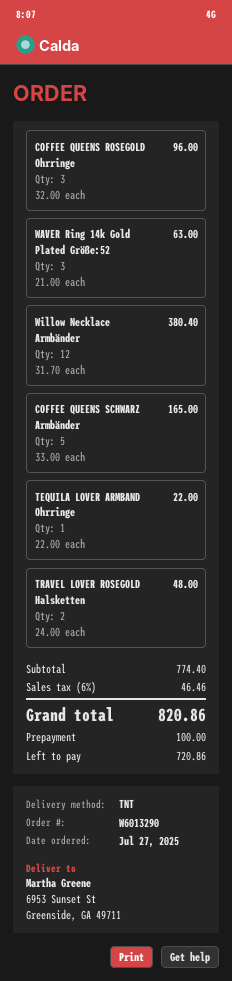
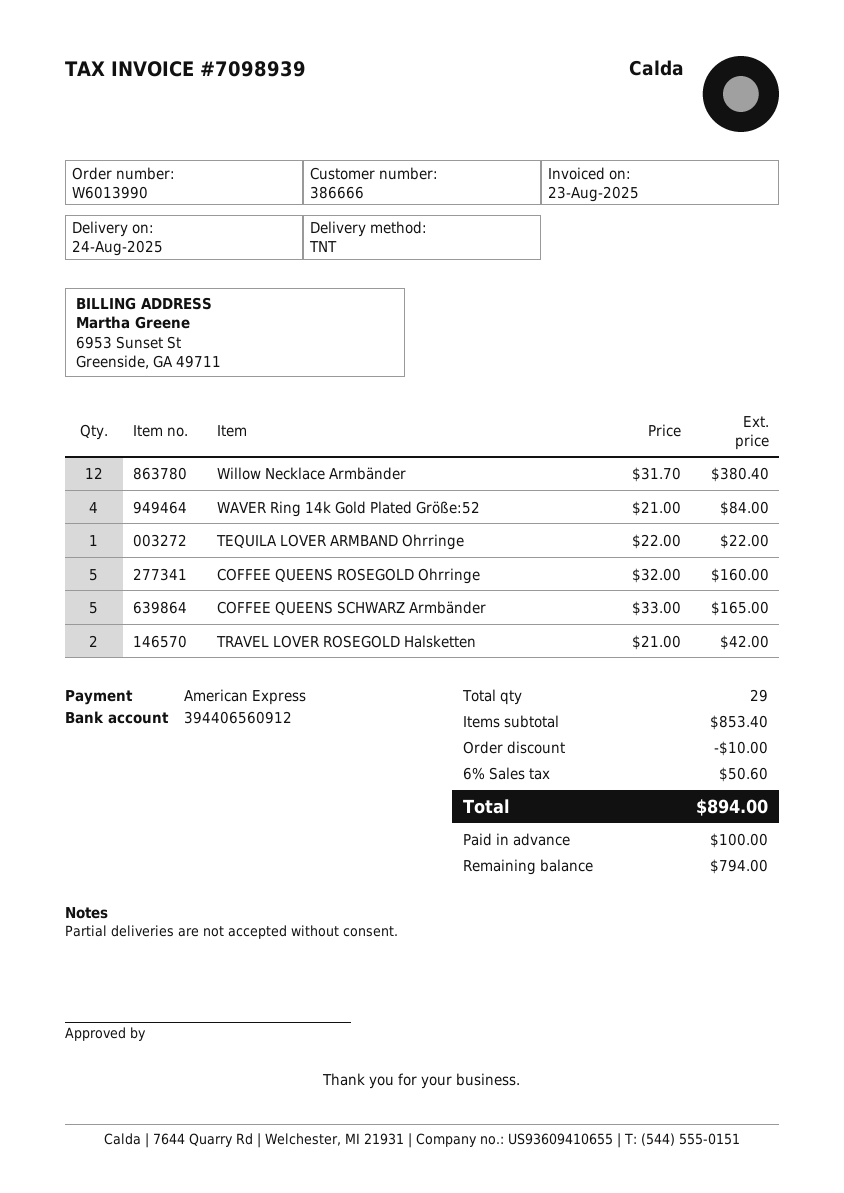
order number: W6013290 -> W6013990
COFFEE QUEENS ROSEGOLD Ohrringe: 3 x 32.00 = 96.00 -> 5 x 32.00 = 160.00
WAVER Ring 14k Gold Plated Größe:52: 3 x 21.00 = 63.00 -> 4 x 21.00 = 84.00
TRAVEL LOVER ROSEGOLD Halsketten: 2 x 24.00 = 48.00 -> 2 x 21.00 = 42.00
subtotal: 774.40 -> 853.40
discount: none -> 10.00
tax: 6% = 46.46 -> 6% = 50.60
total: 820.86 -> 894.00
balance: 720.86 -> 794.00

